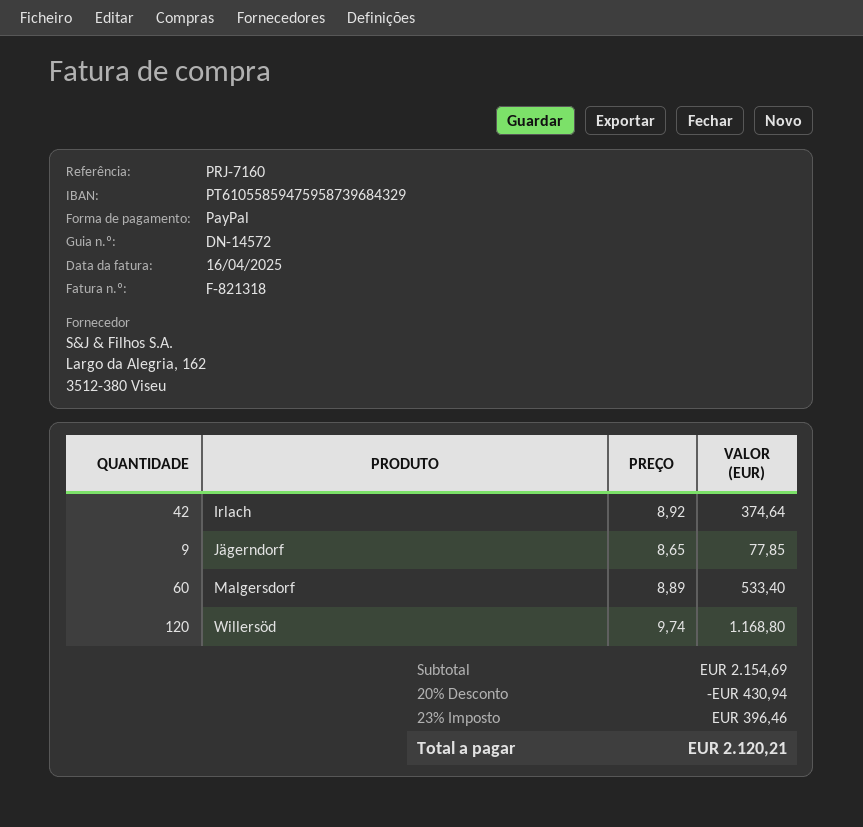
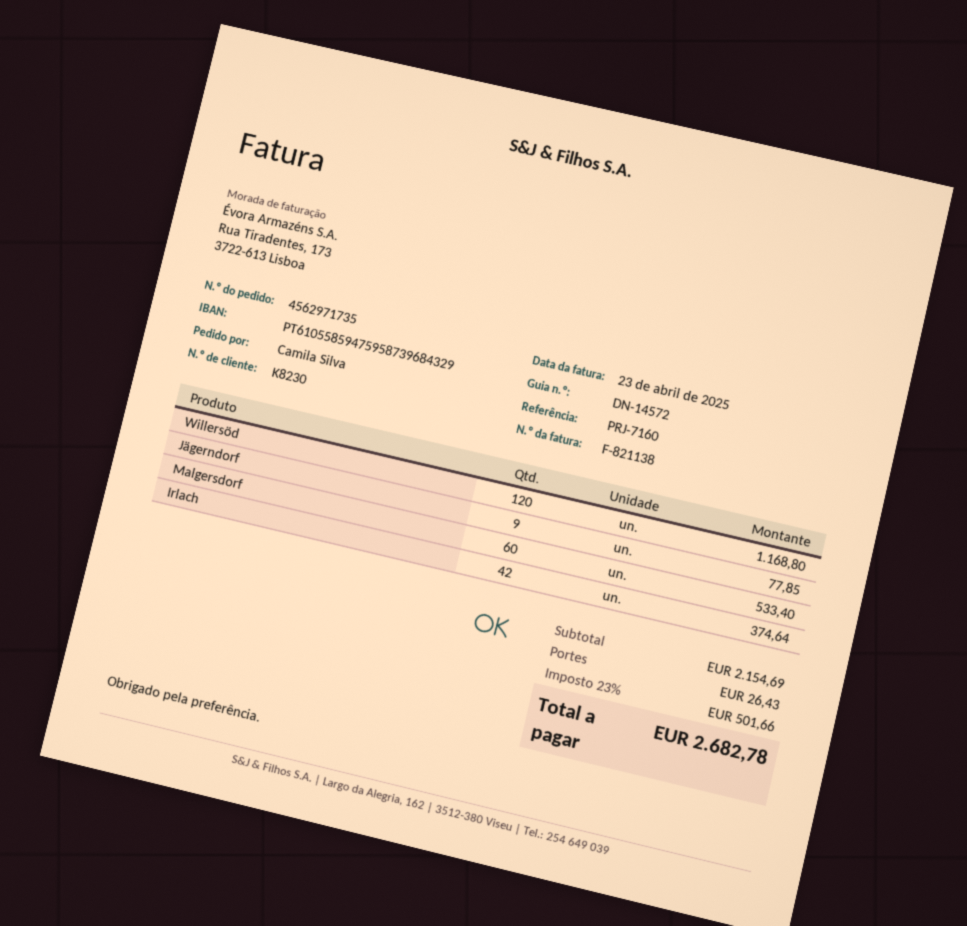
invoice number: F-821318 -> F-821138
invoice date: 2025-04-16 -> 2025-04-23
discount: 20% = 430.94 -> none
shipping: none -> 26.43
tax: 23% = 396.46 -> 23% = 501.66
total: 2120.21 -> 2682.78

